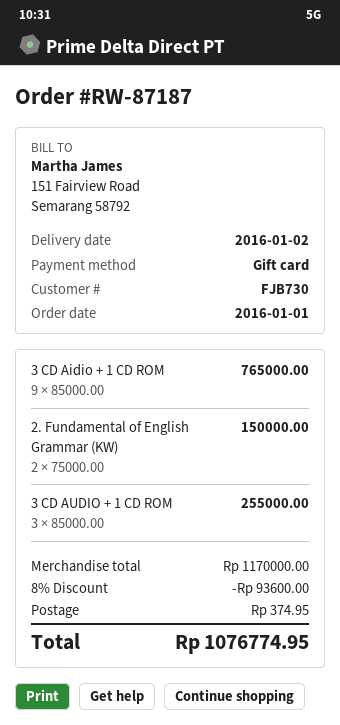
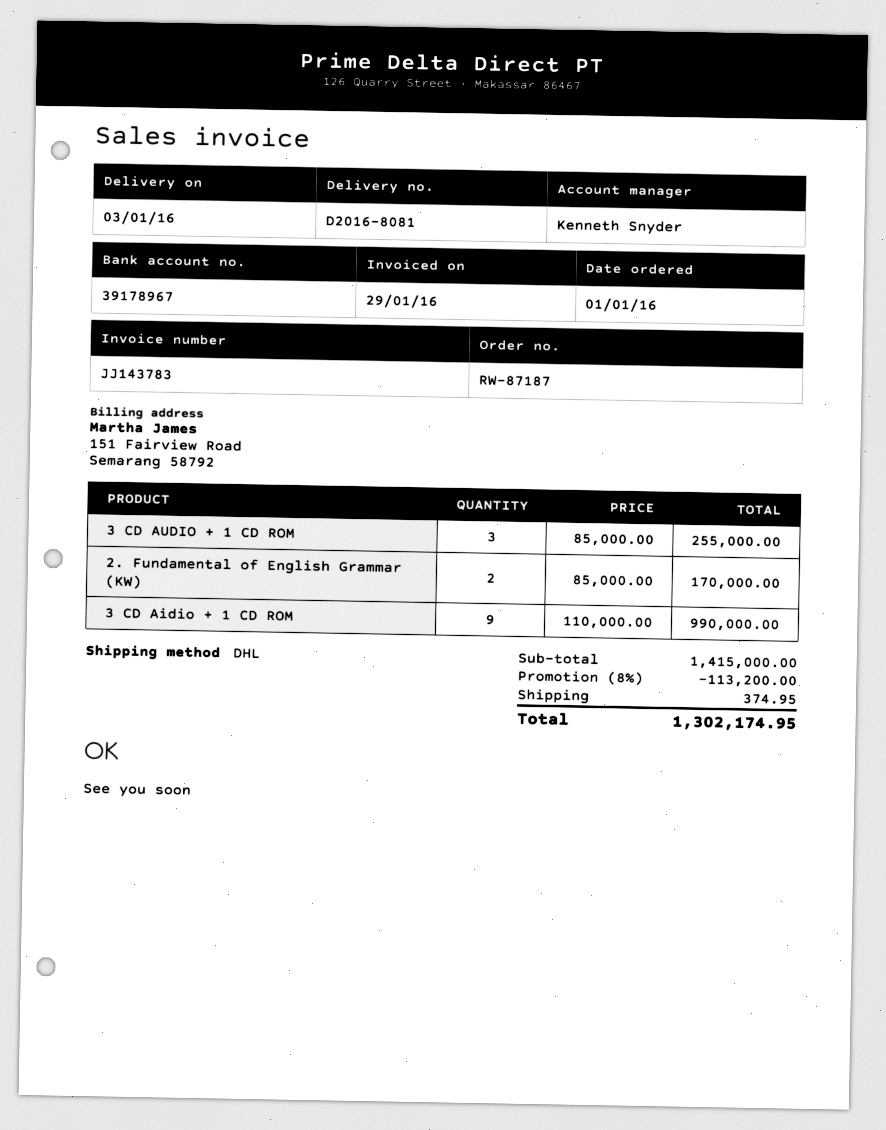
delivery date: 2016-01-02 -> 2016-01-03
3 CD Aidio + 1 CD ROM: 9 x 85000.00 = 765000.00 -> 9 x 110000.00 = 990000.00
2. Fundamental of English Grammar (KW): 2 x 75000.00 = 150000.00 -> 2 x 85000.00 = 170000.00
subtotal: 1170000.00 -> 1415000.00
discount: 8% = 93600.00 -> 8% = 113200.00
total: 1076774.95 -> 1302174.95

